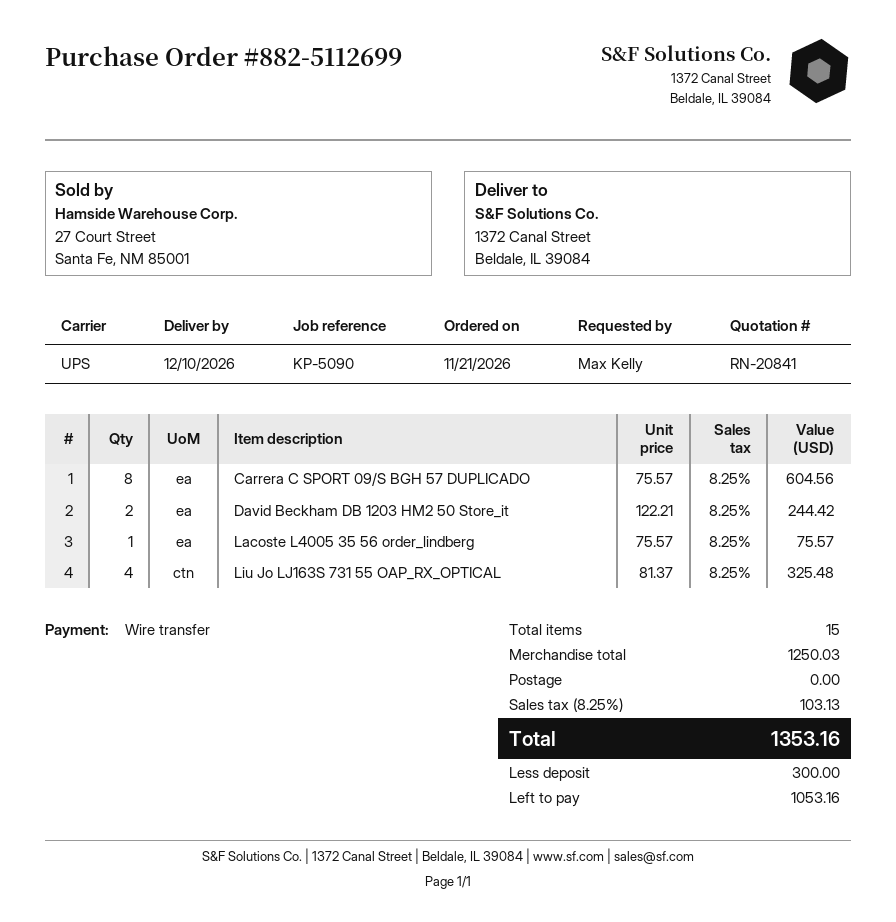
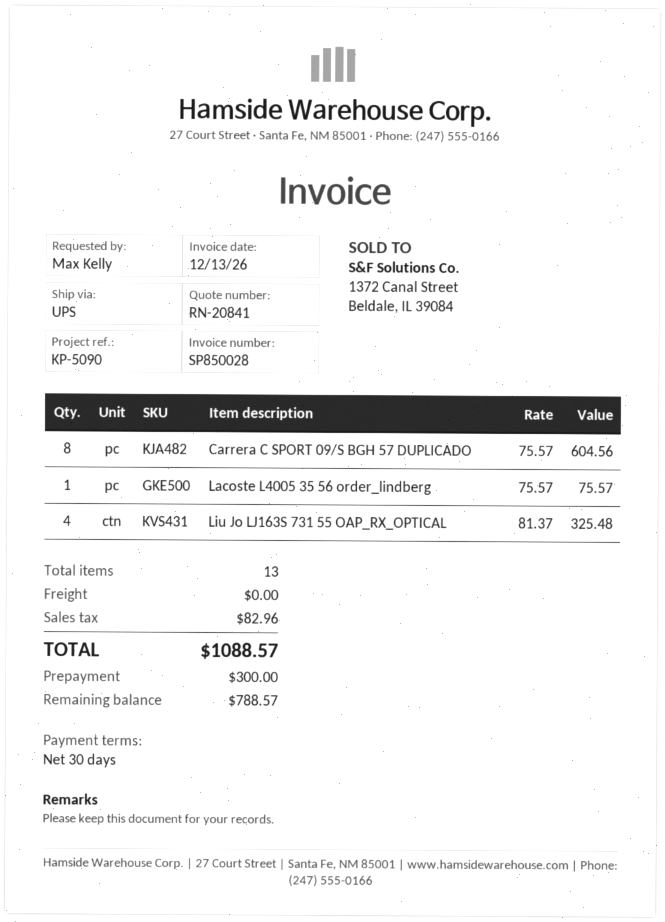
David Beckham DB 1203 HM2 50 Store_it: 2 x 122.21 = 244.42 -> none
total quantity: 15 -> 13
tax: 103.13 -> 82.96
total: 1353.16 -> 1088.57
balance: 1053.16 -> 788.57

